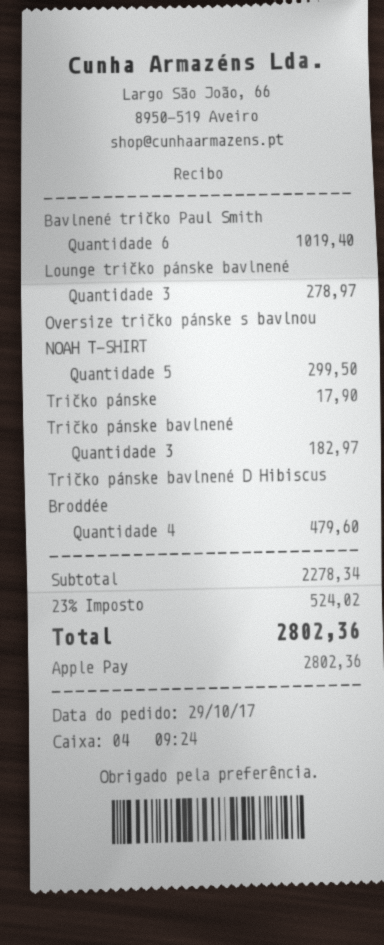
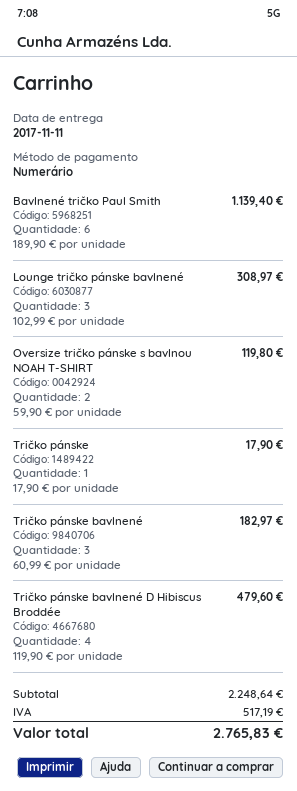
payment method: Apple Pay -> cash
Bavlnené tričko Paul Smith: 6 for 1019.40 -> 6 for 1139.40
Lounge tričko pánske bavlnené: 3 for 278.97 -> 3 for 308.97
Oversize tričko pánske s bavlnou NOAH T-SHIRT: 5 for 299.50 -> 2 for 119.80
subtotal: 2278.34 -> 2248.64
tax: 524.02 -> 517.19
total: 2802.36 -> 2765.83

